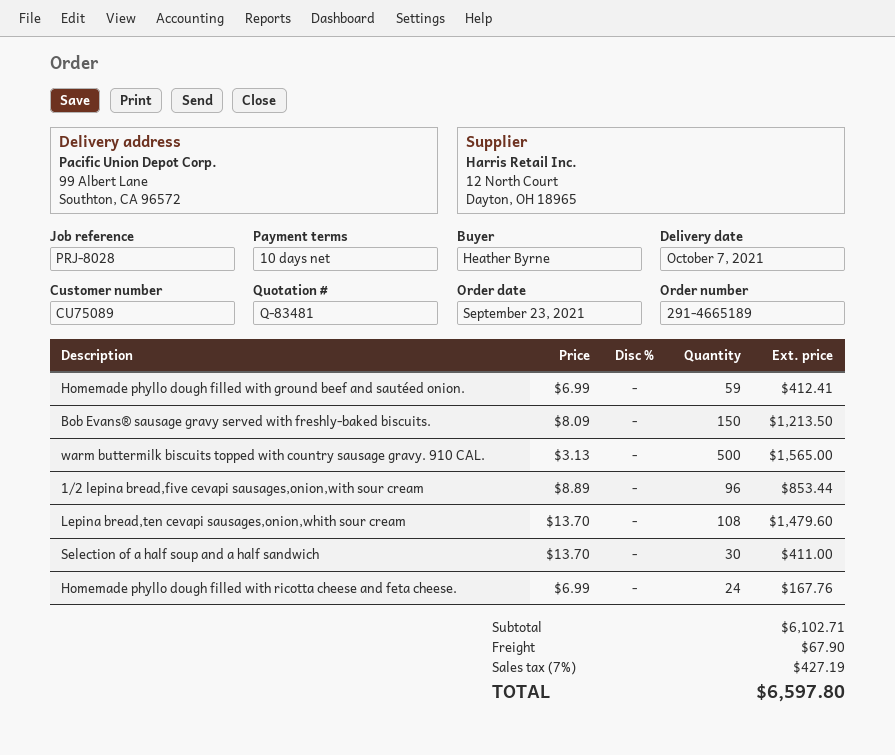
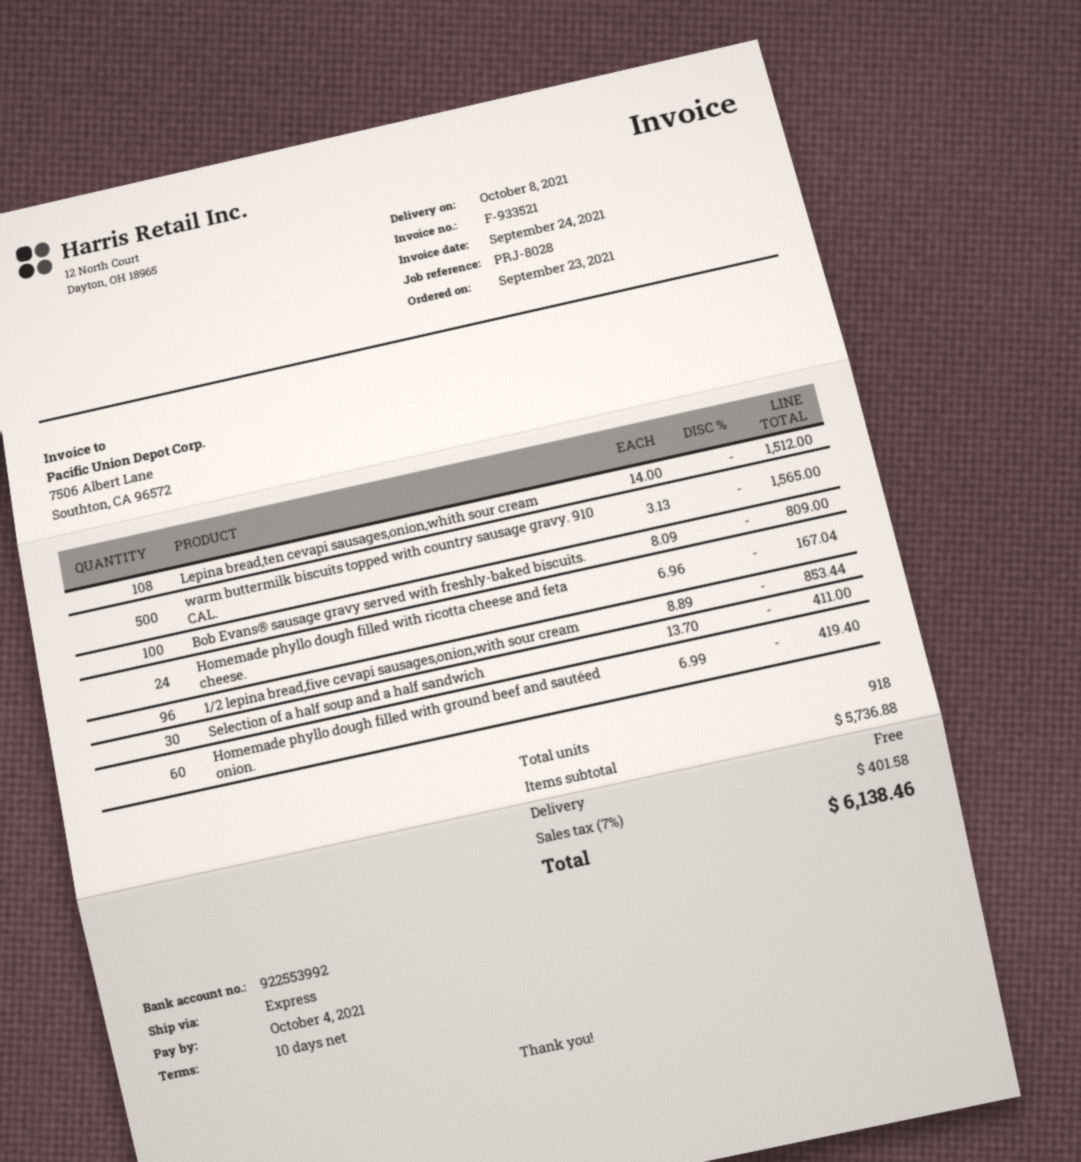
delivery date: 2021-10-07 -> 2021-10-08
Homemade phyllo dough filled with ground beef and sautéed onion.: 59 x 6.99 = 412.41 -> 60 x 6.99 = 419.40
Bob Evans® sausage gravy served with freshly-baked biscuits.: 150 x 8.09 = 1213.50 -> 100 x 8.09 = 809.00
Lepina bread,ten cevapi sausages,onion,whith sour cream: 108 x 13.70 = 1479.60 -> 108 x 14.00 = 1512.00
Homemade phyllo dough filled with ricotta cheese and feta cheese.: 24 x 6.99 = 167.76 -> 24 x 6.96 = 167.04
subtotal: 6102.71 -> 5736.88
shipping: 67.90 -> 0.00
tax: 7% = 427.19 -> 7% = 401.58
total: 6597.80 -> 6138.46

